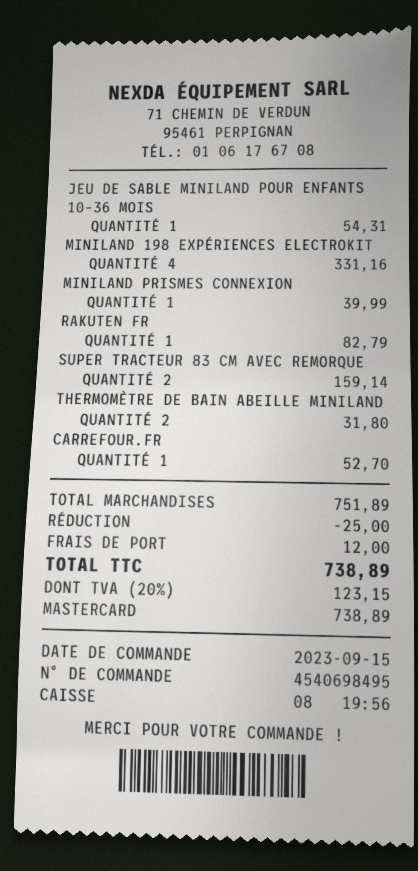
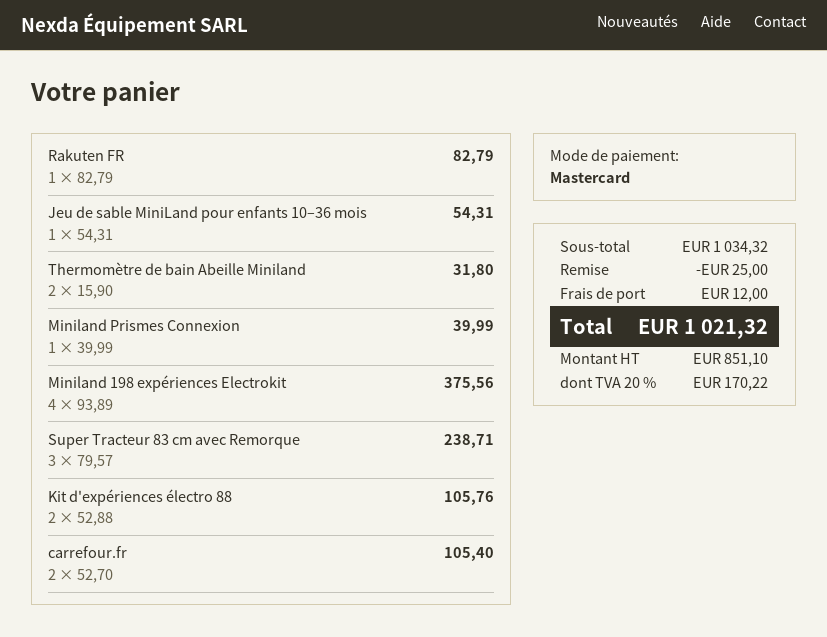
MINILAND 198 EXPÉRIENCES ELECTROKIT: 4 for 331.16 -> 4 for 375.56
SUPER TRACTEUR 83 CM AVEC REMORQUE: 2 for 159.14 -> 3 for 238.71
CARREFOUR.FR: 1 for 52.70 -> 2 for 105.40
Kit d'expériences électro 88: none -> 2 for 105.76
subtotal: 751.89 -> 1034.32
tax: 20% = 123.15 -> 20% = 170.22
total: 738.89 -> 1021.32

